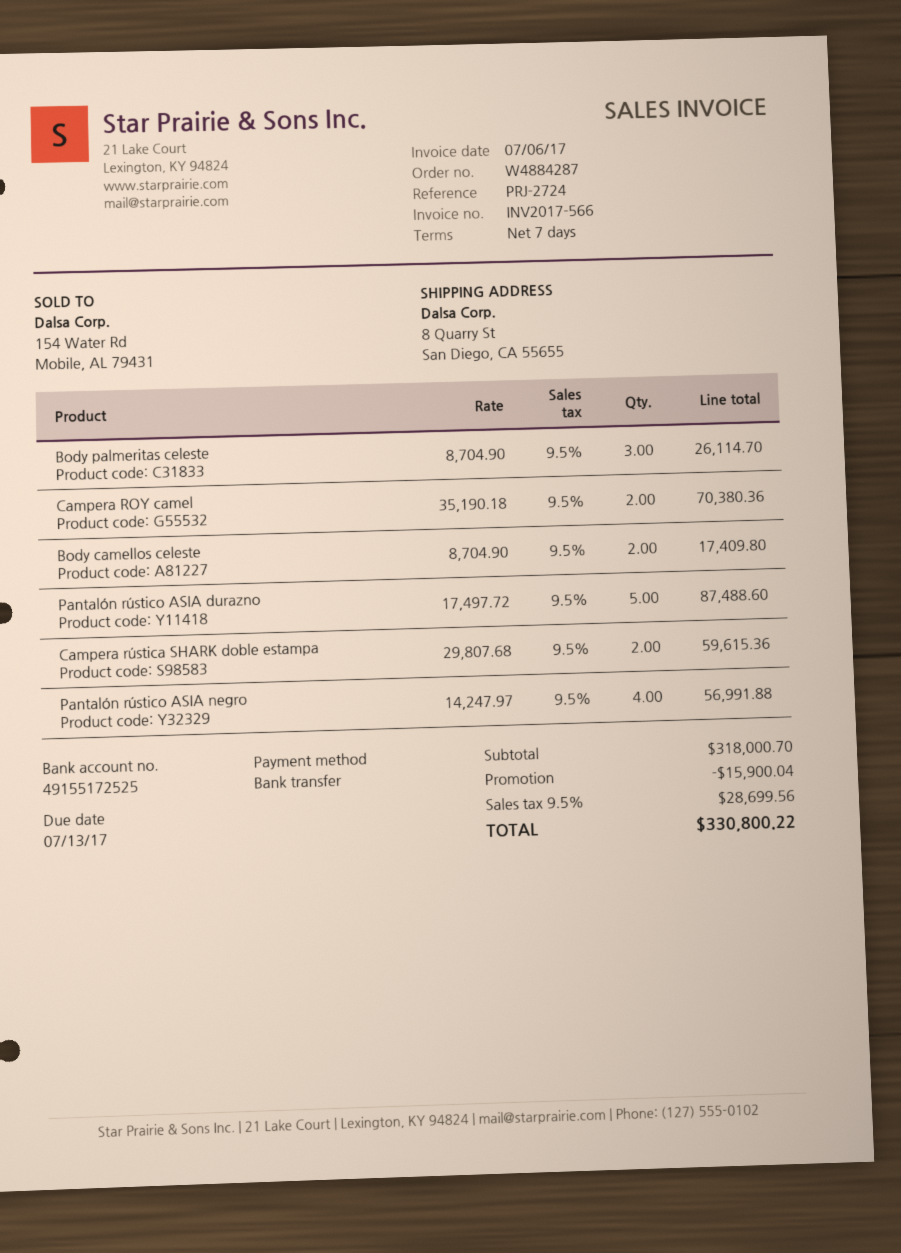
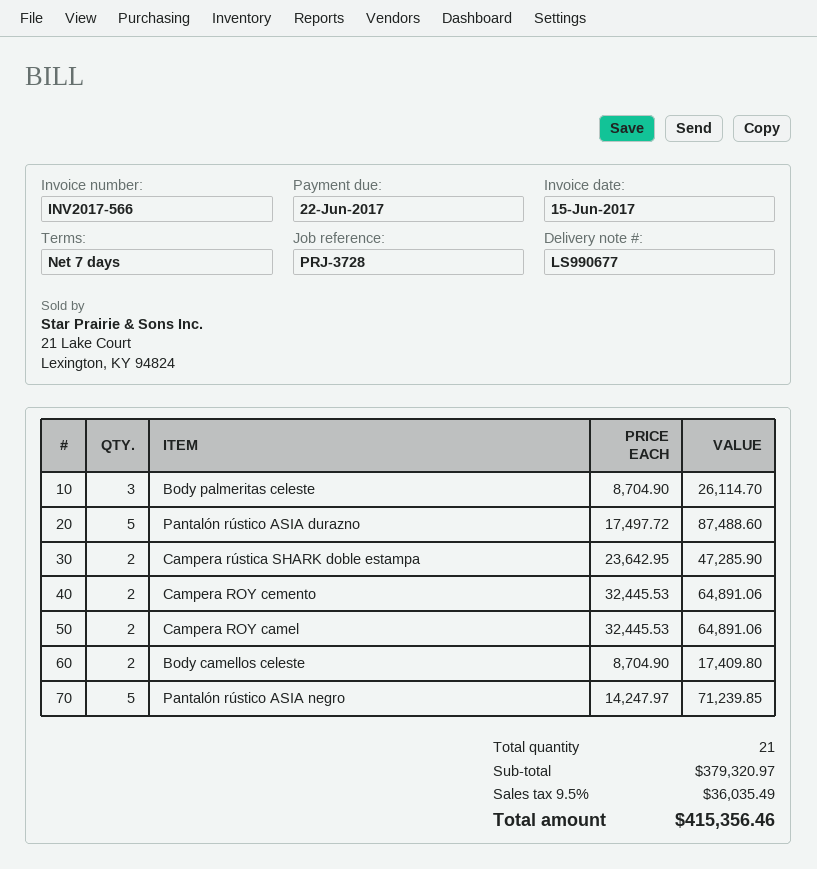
invoice date: 2017-07-06 -> 2017-06-15
due date: 2017-07-13 -> 2017-06-22
reference: PRJ-2724 -> PRJ-3728
Campera ROY camel: 2 x 35190.18 = 70380.36 -> 2 x 32445.53 = 64891.06
Campera rústica SHARK doble estampa: 2 x 29807.68 = 59615.36 -> 2 x 23642.95 = 47285.90
Pantalón rústico ASIA negro: 4 x 14247.97 = 56991.88 -> 5 x 14247.97 = 71239.85
Campera ROY cemento: none -> 2 x 32445.53 = 64891.06
subtotal: 318000.70 -> 379320.97
discount: 15900.04 -> none
tax: 9.5% = 28699.56 -> 9.5% = 36035.49
total: 330800.22 -> 415356.46

